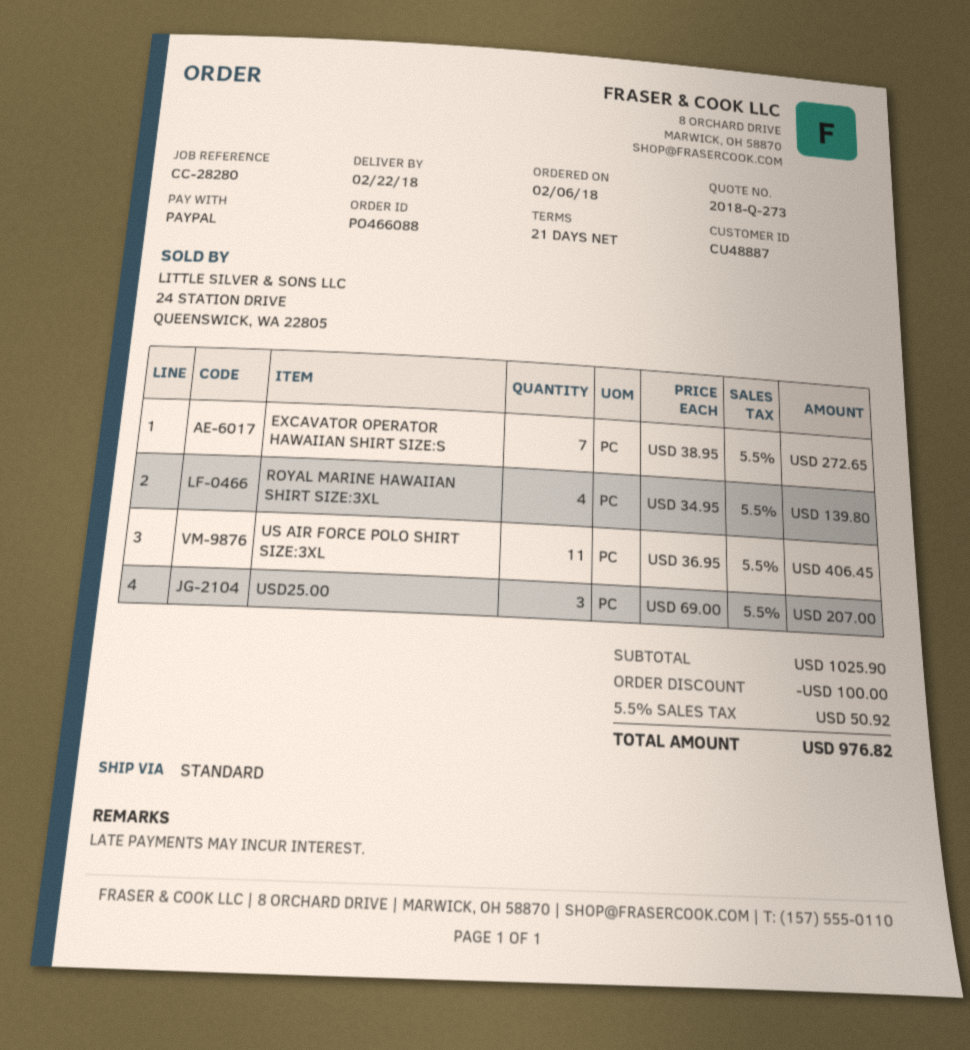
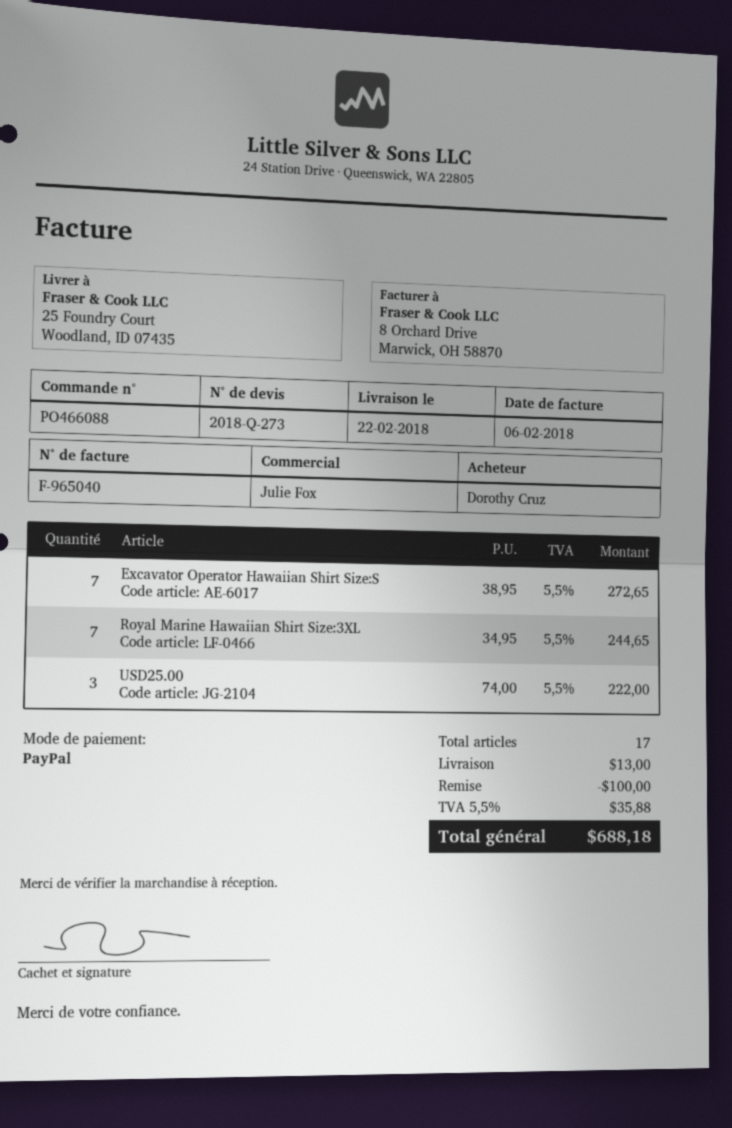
ROYAL MARINE HAWAIIAN SHIRT SIZE:3XL: 4 x 34.95 = 139.80 -> 7 x 34.95 = 244.65
US AIR FORCE POLO SHIRT SIZE:3XL: 11 x 36.95 = 406.45 -> none
USD25.00: 3 x 69.00 = 207.00 -> 3 x 74.00 = 222.00
shipping: none -> 13.00
tax: 5.5% = 50.92 -> 5.5% = 35.88
total: 976.82 -> 688.18

